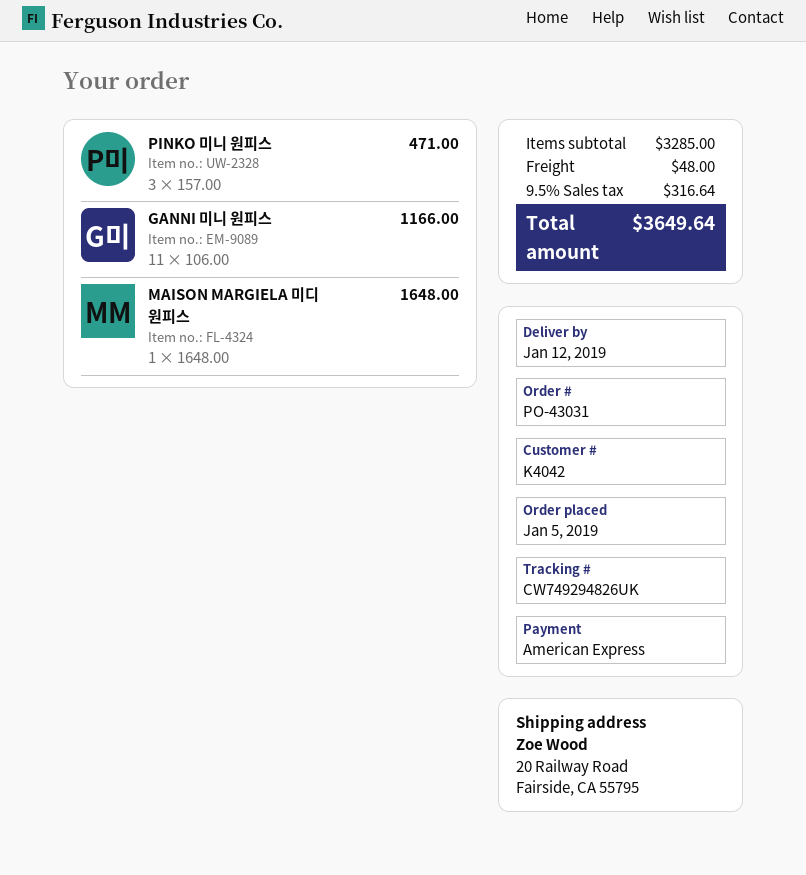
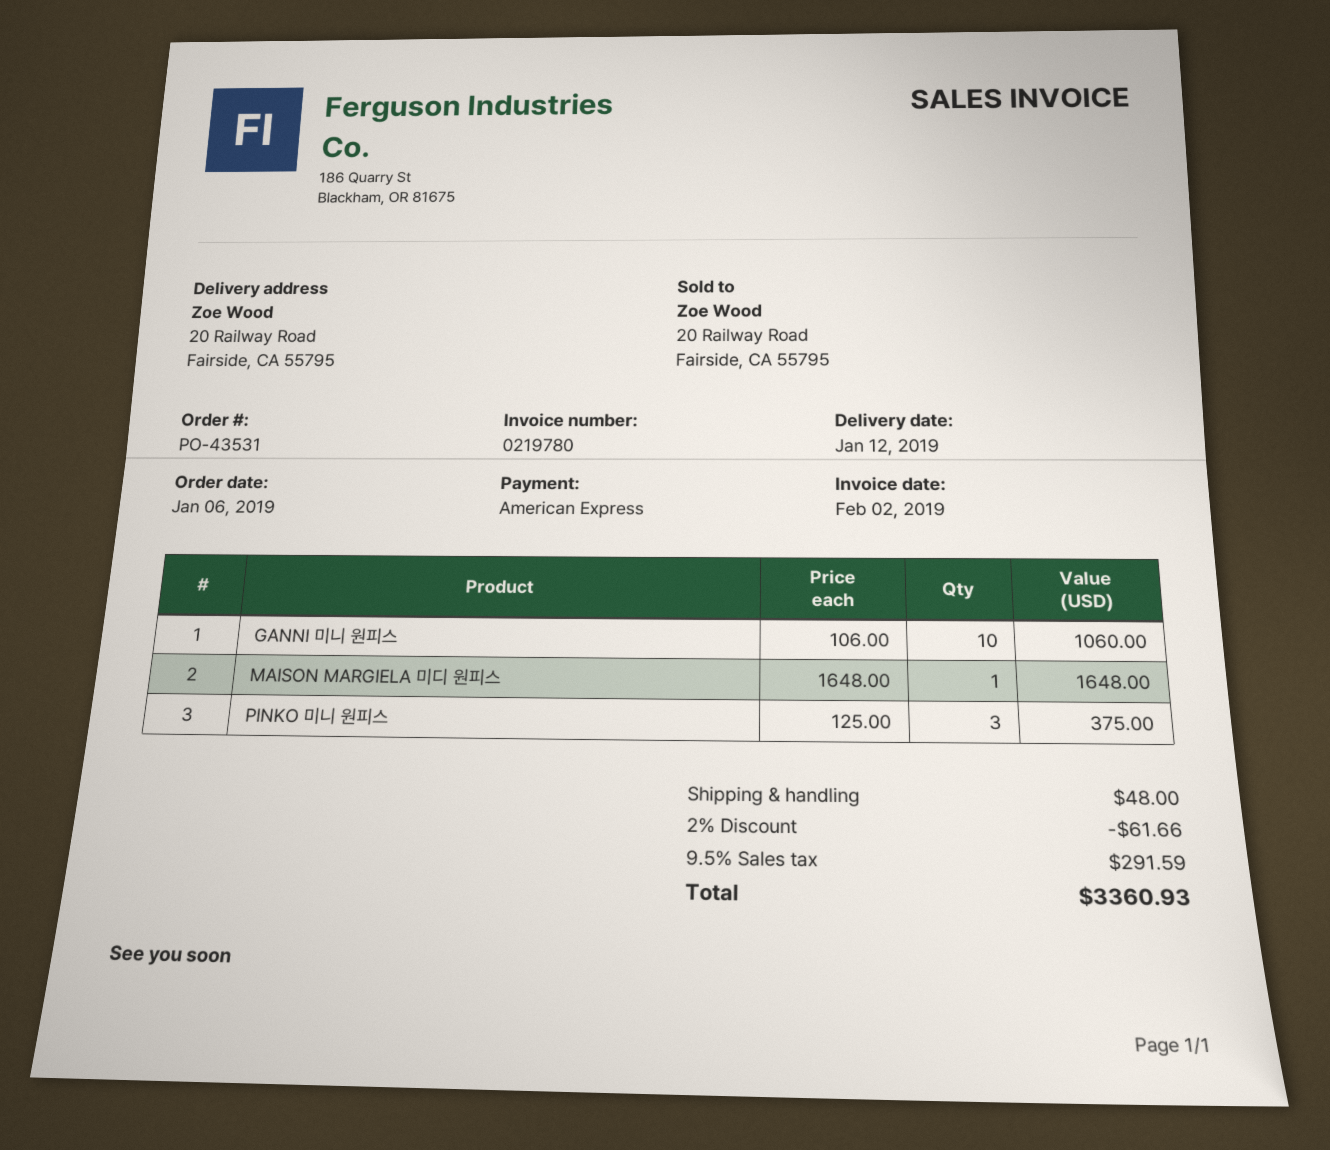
order number: PO-43031 -> PO-43531
order date: 2019-01-05 -> 2019-01-06
PINKO 미니 원피스: 3 x 157.00 = 471.00 -> 3 x 125.00 = 375.00
GANNI 미니 원피스: 11 x 106.00 = 1166.00 -> 10 x 106.00 = 1060.00
discount: none -> 2% = 61.66
tax: 9.5% = 316.64 -> 9.5% = 291.59
total: 3649.64 -> 3360.93

